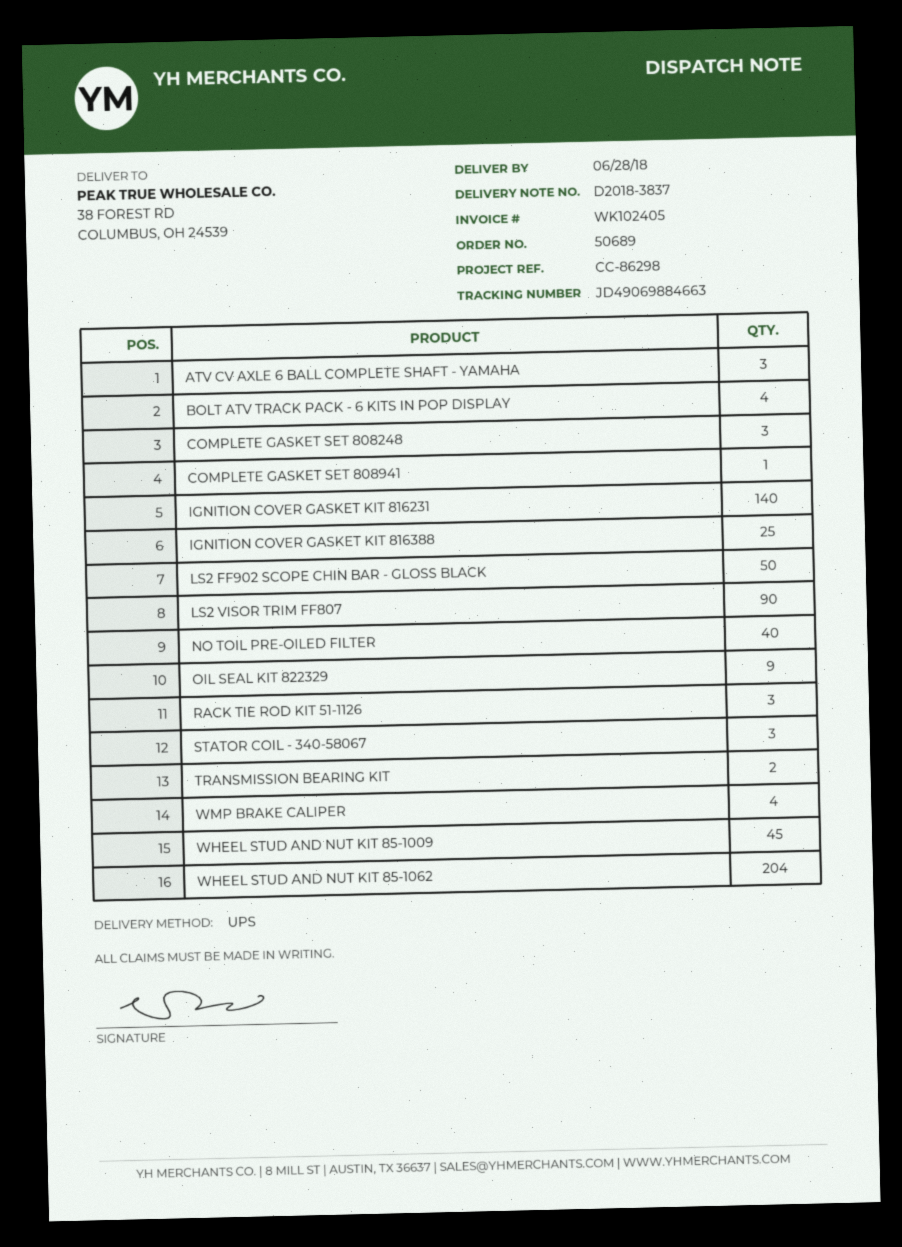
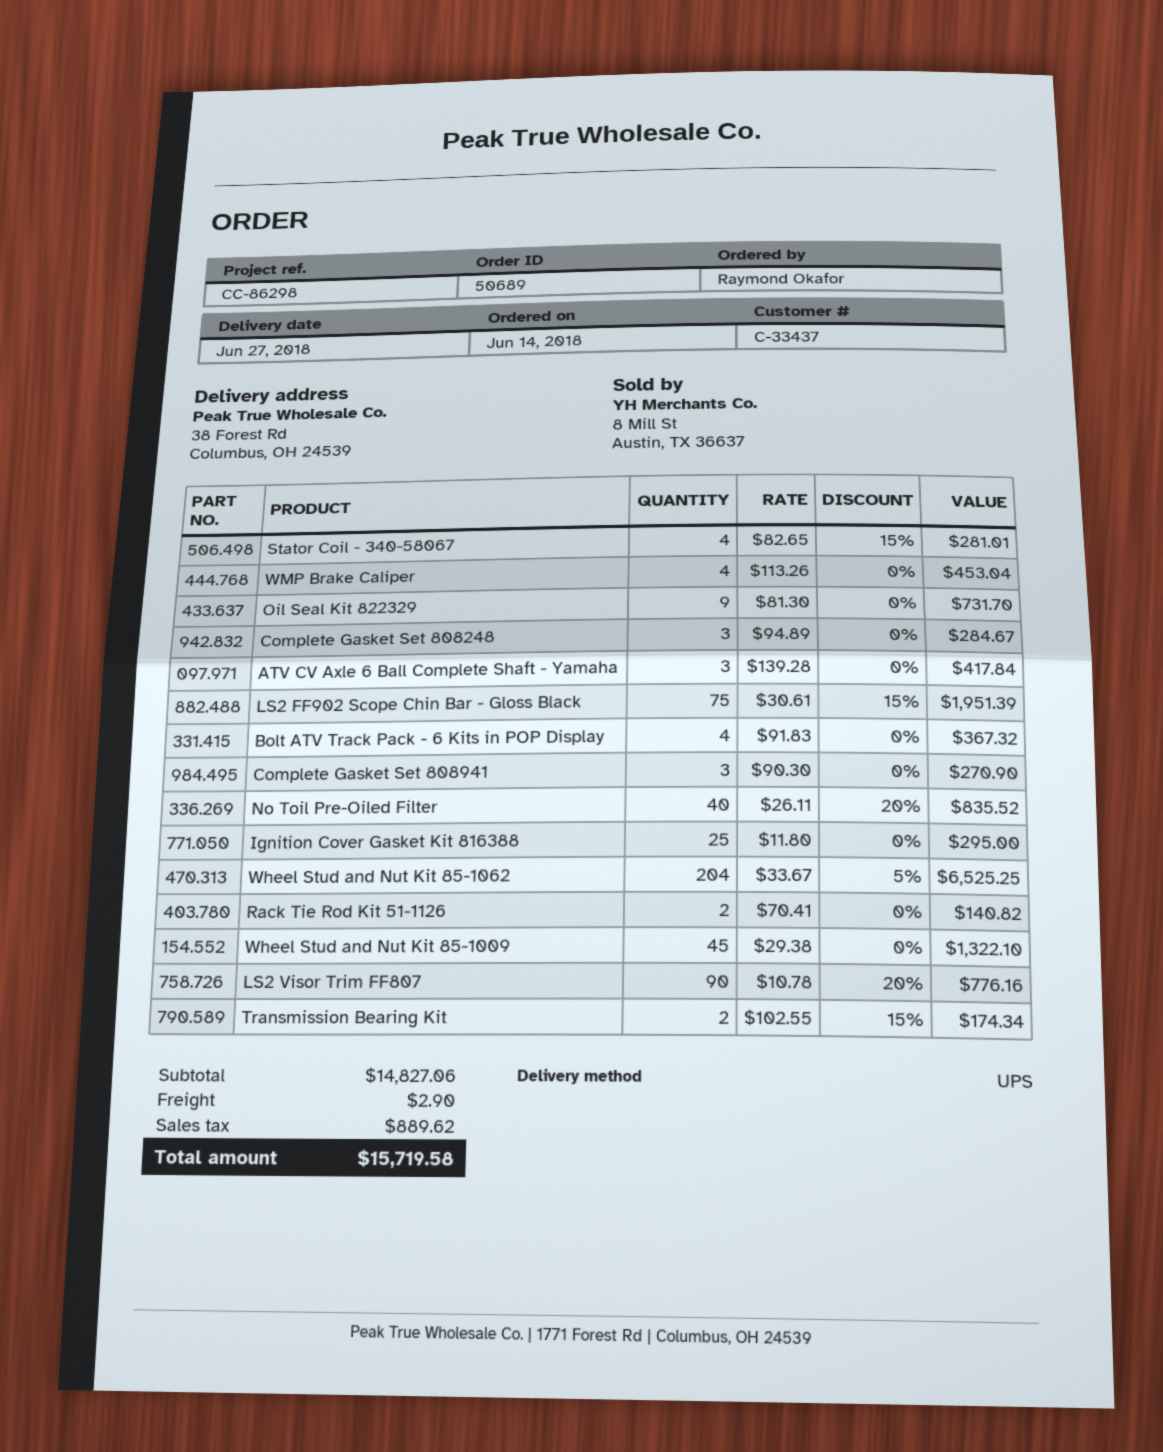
delivery date: 2018-06-28 -> 2018-06-27
COMPLETE GASKET SET 808941: 1 -> 3
IGNITION COVER GASKET KIT 816231: 140 -> none
LS2 FF902 SCOPE CHIN BAR - GLOSS BLACK: 50 -> 75
RACK TIE ROD KIT 51-1126: 3 -> 2
STATOR COIL - 340-58067: 3 -> 4

